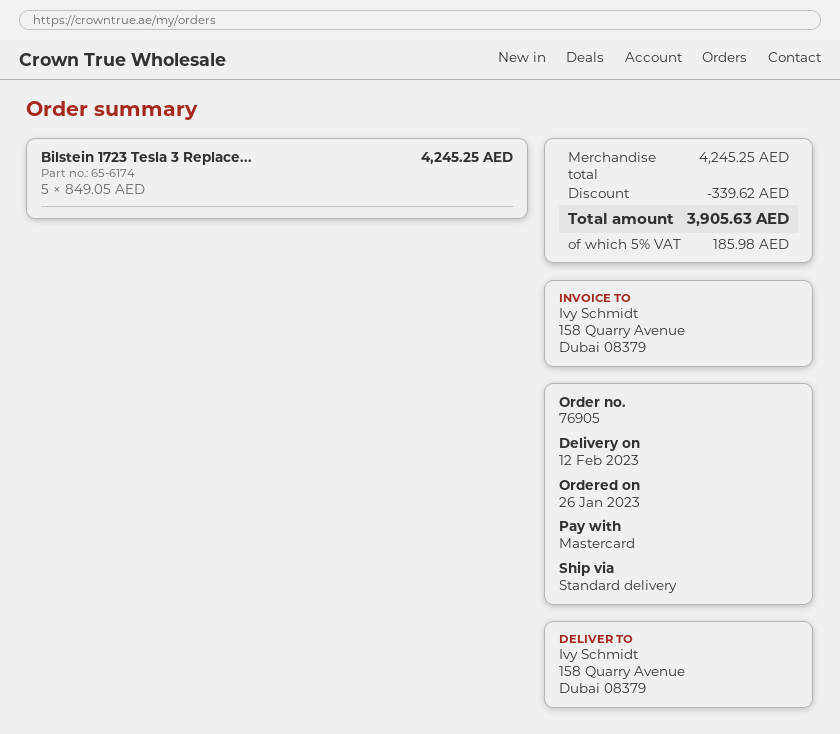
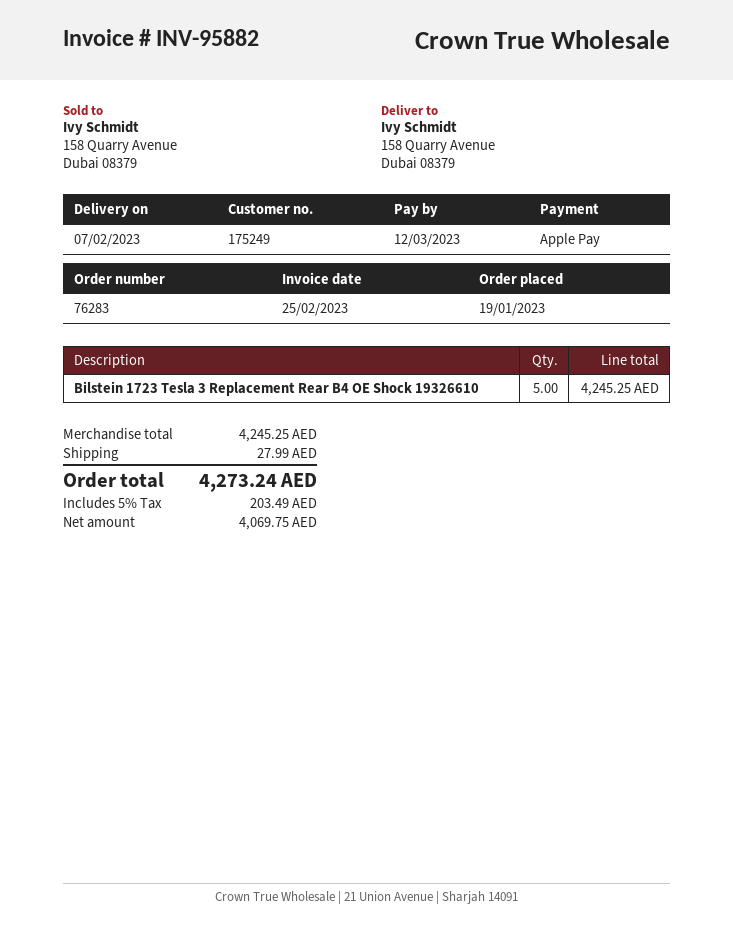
order number: 76905 -> 76283
order date: 2023-01-26 -> 2023-01-19
delivery date: 2023-02-12 -> 2023-02-07
payment method: Mastercard -> Apple Pay
discount: 339.62 -> none
shipping: none -> 27.99
tax: 5% = 185.98 -> 5% = 203.49
total: 3905.63 -> 4273.24

